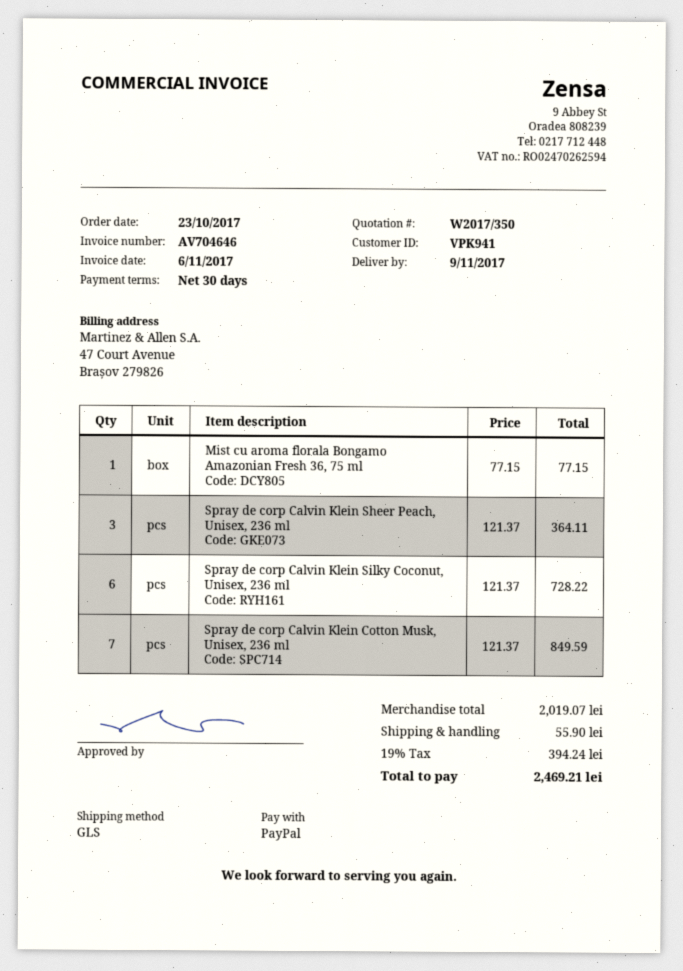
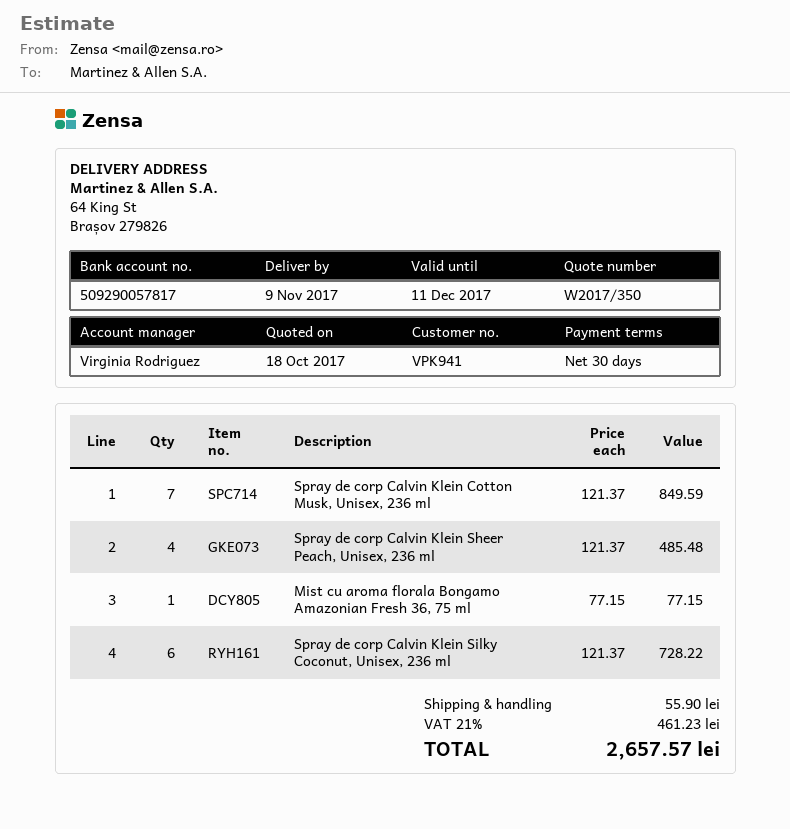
Spray de corp Calvin Klein Sheer Peach, Unisex, 236 ml: 3 x 121.37 = 364.11 -> 4 x 121.37 = 485.48
tax: 19% = 394.24 -> 21% = 461.23
total: 2469.21 -> 2657.57

